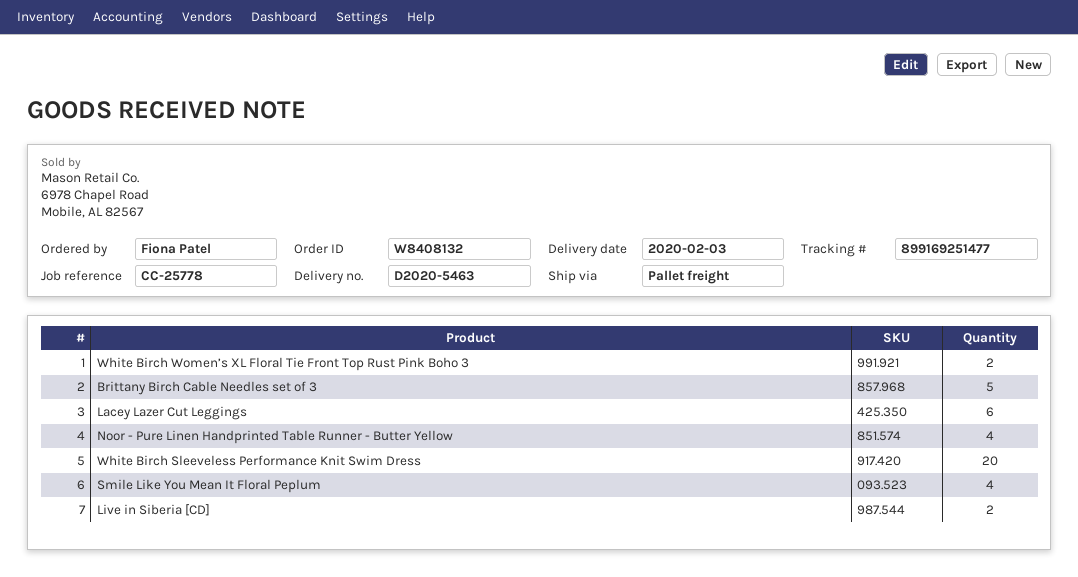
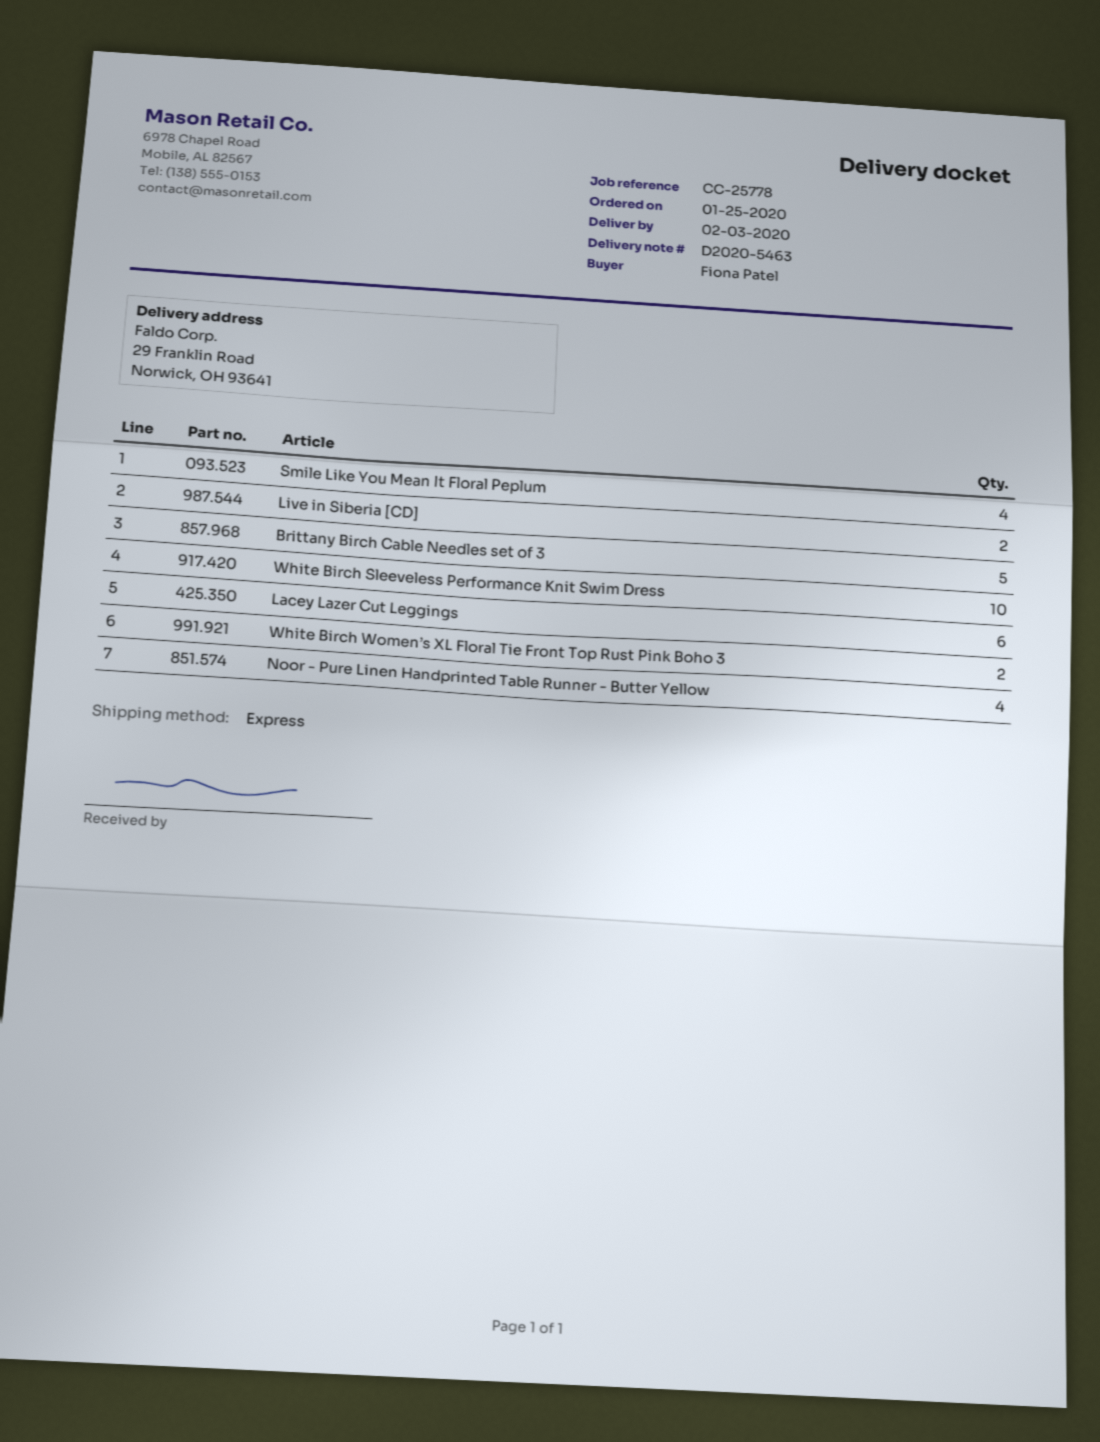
shipping method: pallet freight -> express
White Birch Sleeveless Performance Knit Swim Dress: 20 -> 10

